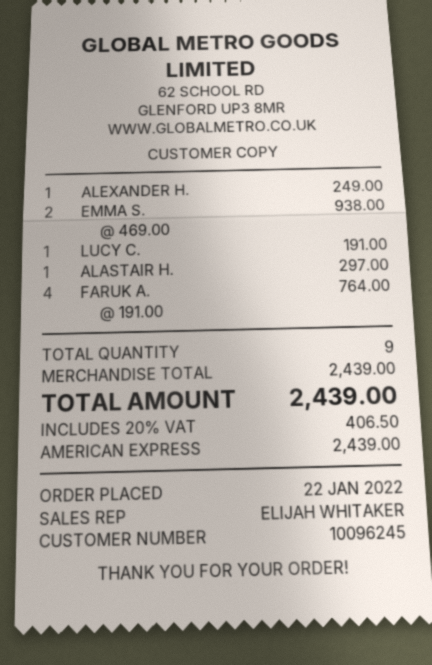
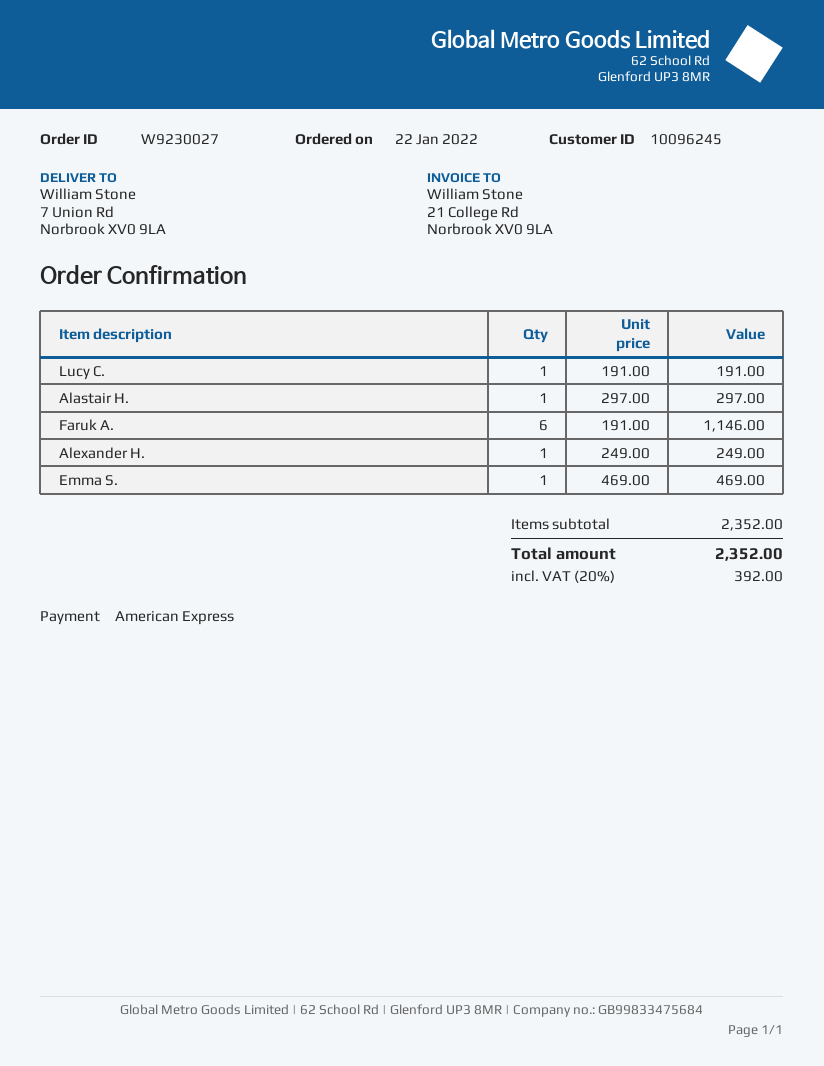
EMMA S.: 2 x 469.00 = 938.00 -> 1 x 469.00 = 469.00
FARUK A.: 4 x 191.00 = 764.00 -> 6 x 191.00 = 1146.00
subtotal: 2439.00 -> 2352.00
tax: 20% = 406.50 -> 20% = 392.00
total: 2439.00 -> 2352.00

